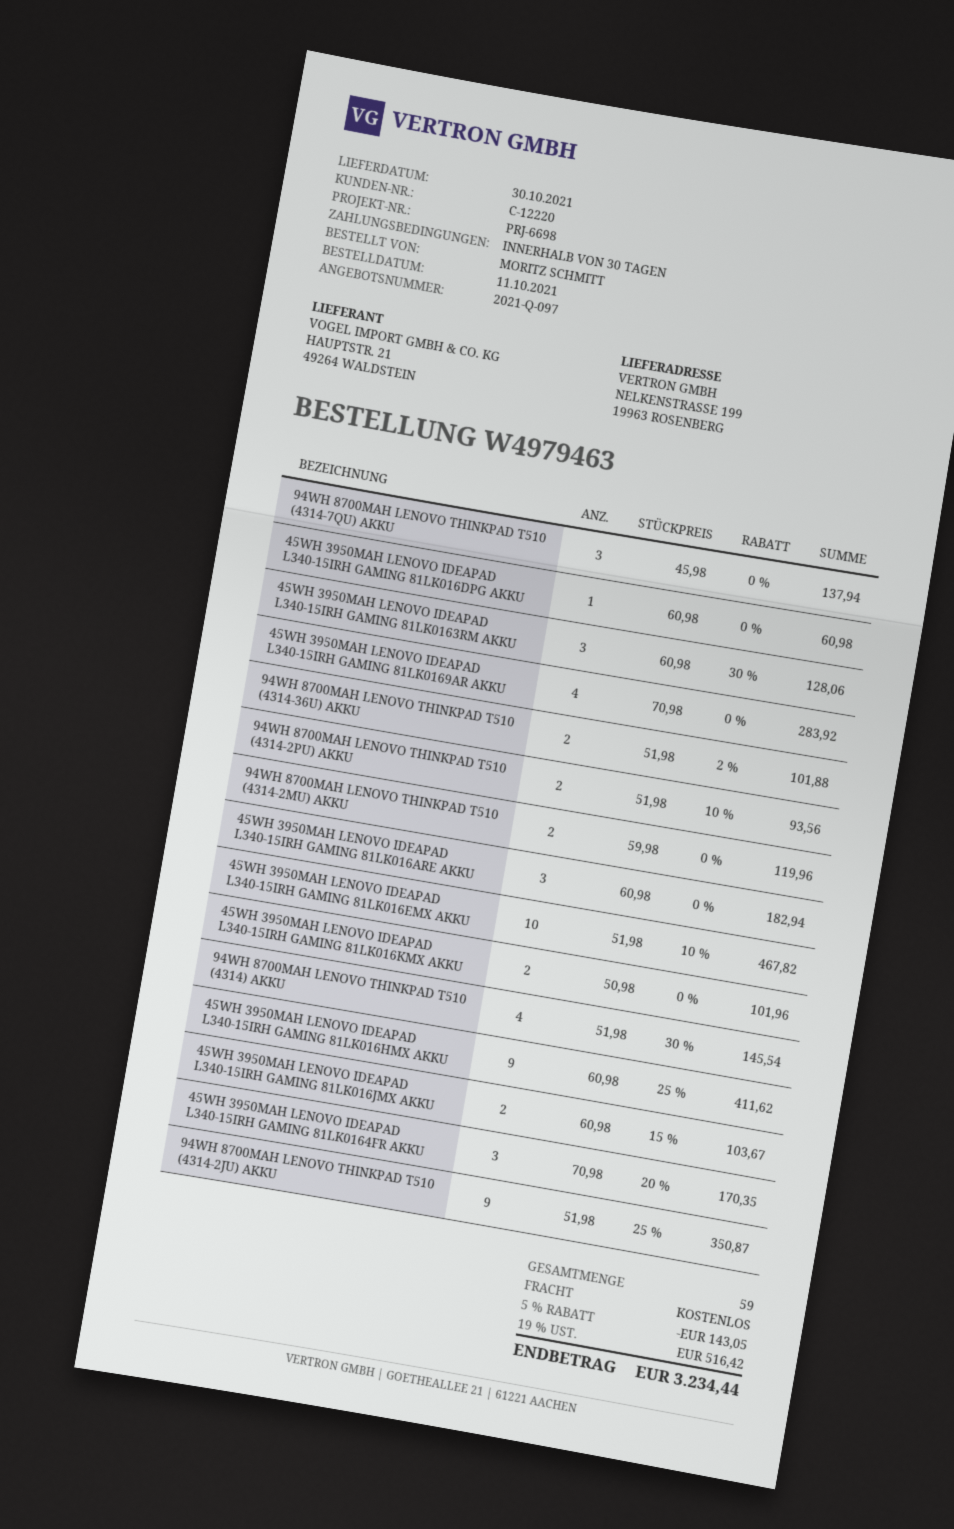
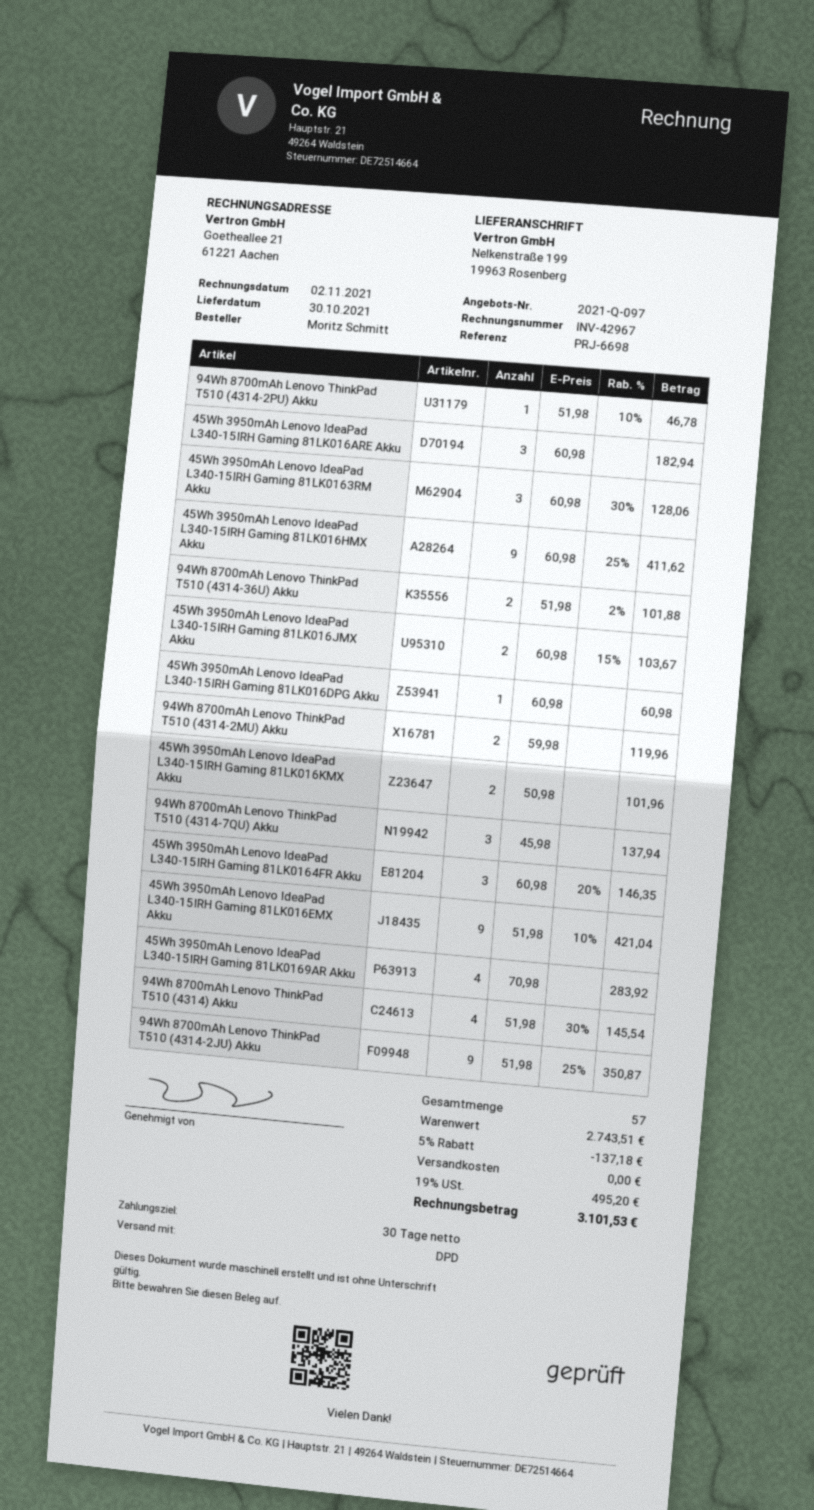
94WH 8700MAH LENOVO THINKPAD T510 (4314-2PU) AKKU: 2 x 51.98 - 10% = 93.56 -> 1 x 51.98 - 10% = 46.78
45WH 3950MAH LENOVO IDEAPAD L340-15IRH GAMING 81LK016EMX AKKU: 10 x 51.98 - 10% = 467.82 -> 9 x 51.98 - 10% = 421.04
45WH 3950MAH LENOVO IDEAPAD L340-15IRH GAMING 81LK0164FR AKKU: 3 x 70.98 - 20% = 170.35 -> 3 x 60.98 - 20% = 146.35
total quantity: 59 -> 57
discount: 5% = 143.05 -> 5% = 137.18
tax: 19% = 516.42 -> 19% = 495.20
total: 3234.44 -> 3101.53

